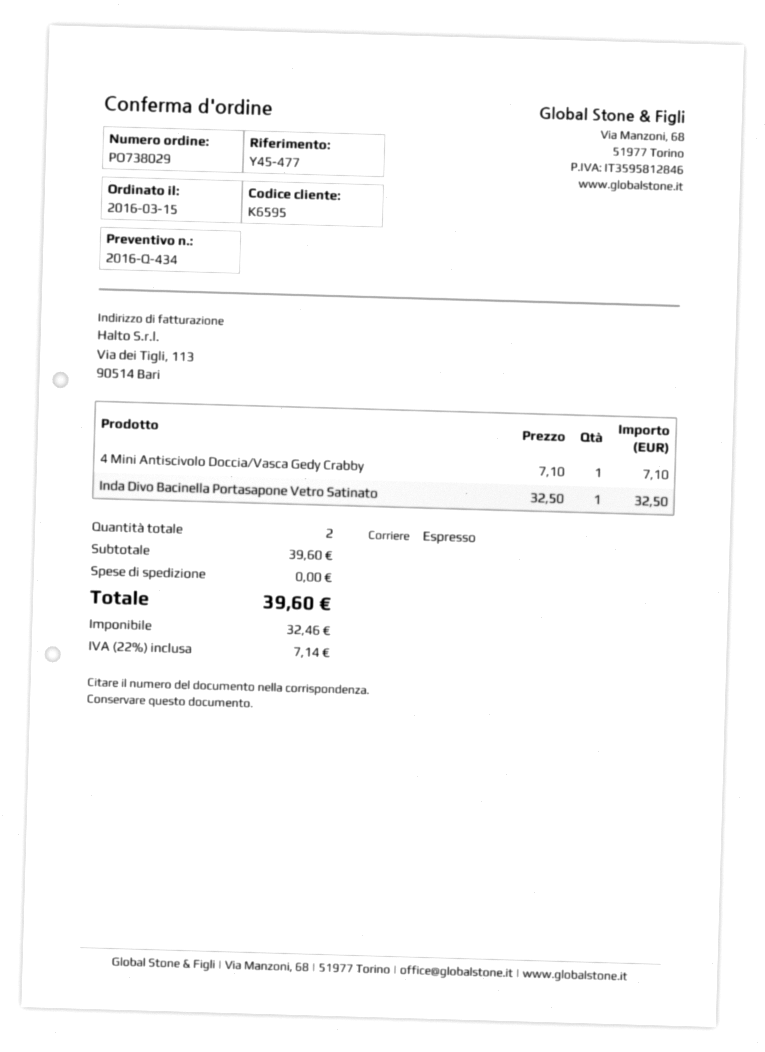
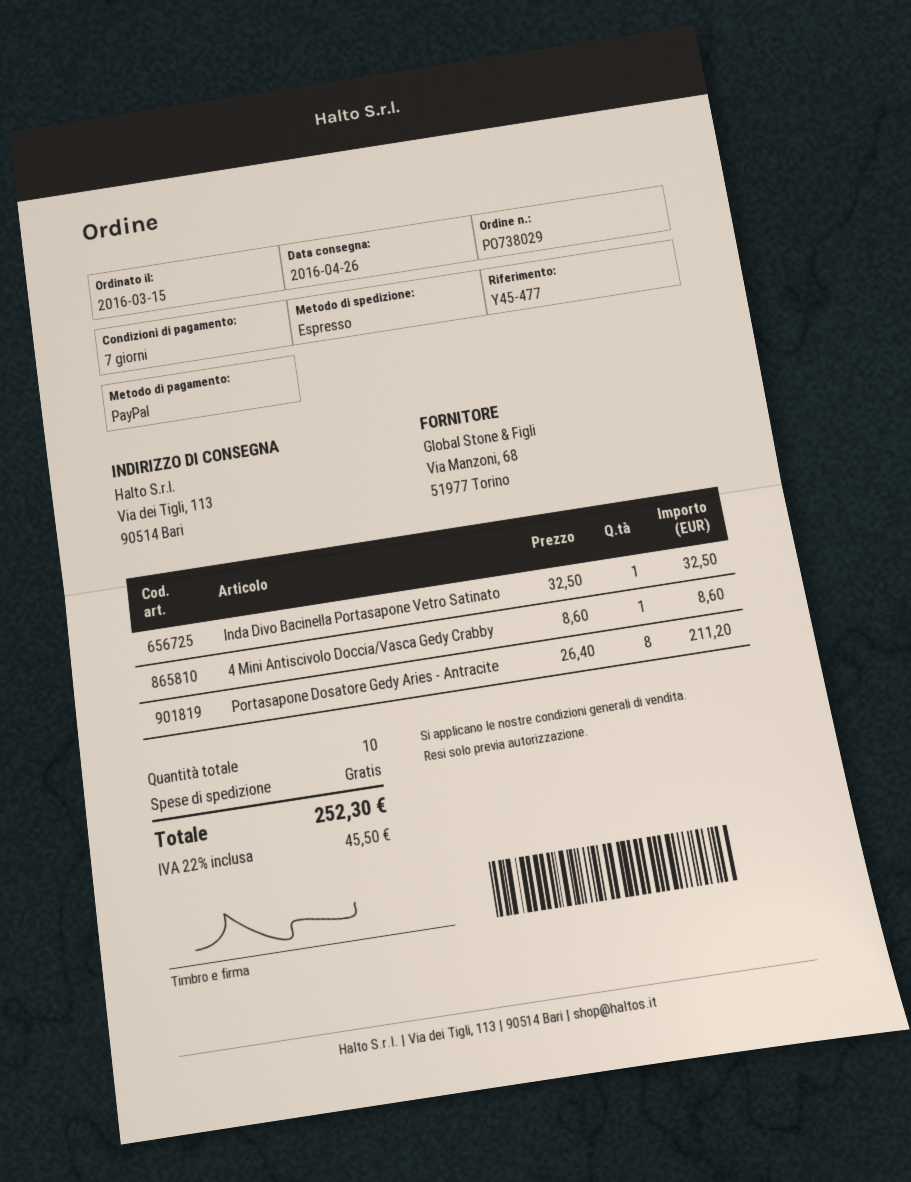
4 Mini Antiscivolo Doccia/Vasca Gedy Crabby: 1 x 7.10 = 7.10 -> 1 x 8.60 = 8.60
Portasapone Dosatore Gedy Aries - Antracite: none -> 8 x 26.40 = 211.20
total quantity: 2 -> 10
tax: 22% = 7.14 -> 22% = 45.50
total: 39.60 -> 252.30

